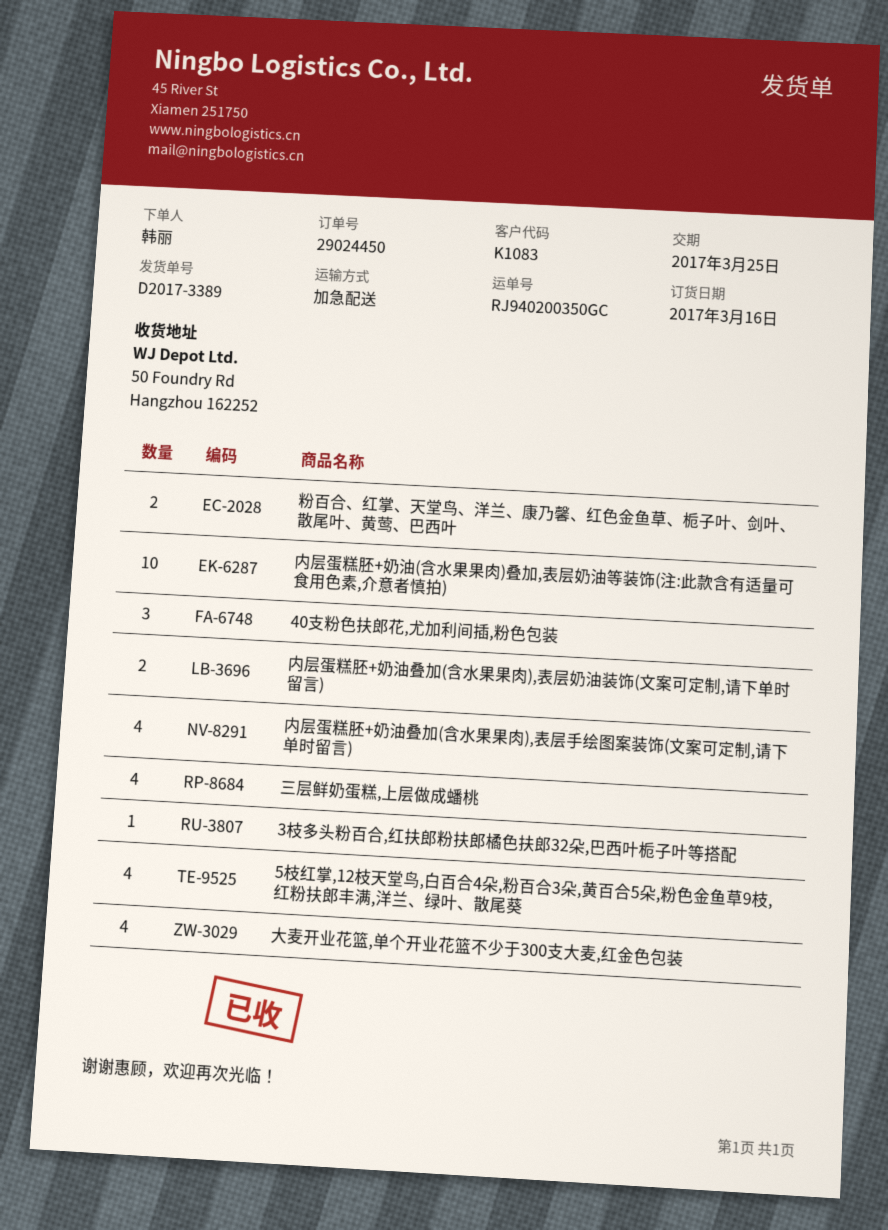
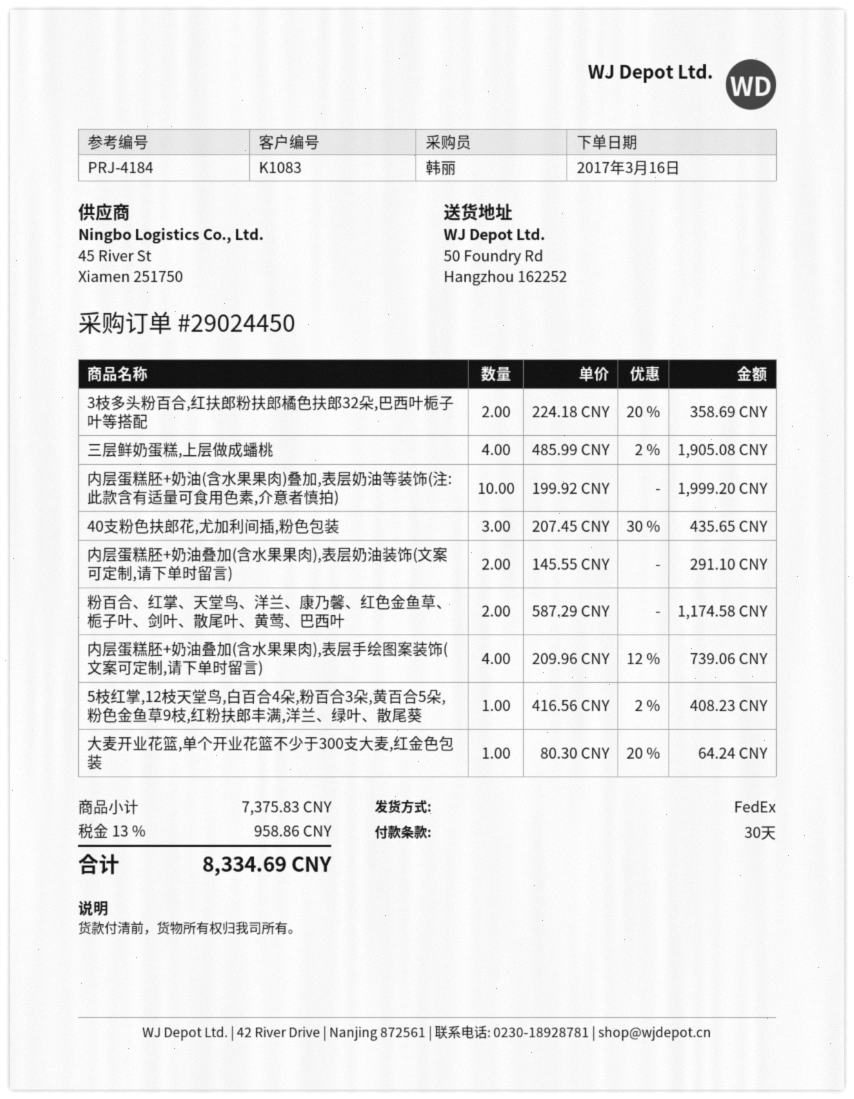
shipping method: express -> FedEx
3枝多头粉百合,红扶郎粉扶郎橘色扶郎32朵,巴西叶栀子叶等搭配: 1 -> 2
5枝红掌,12枝天堂鸟,白百合4朵,粉百合3朵,黄百合5朵,粉色金鱼草9枝,红粉扶郎丰满,洋兰、绿叶、散尾葵: 4 -> 1
大麦开业花篮,单个开业花篮不少于300支大麦,红金色包装: 4 -> 1

